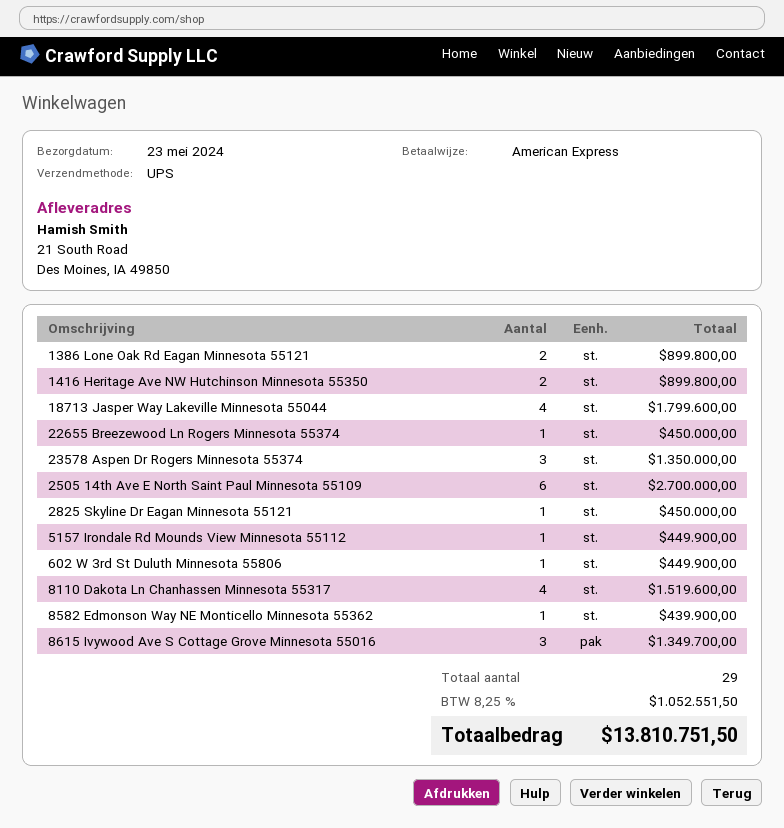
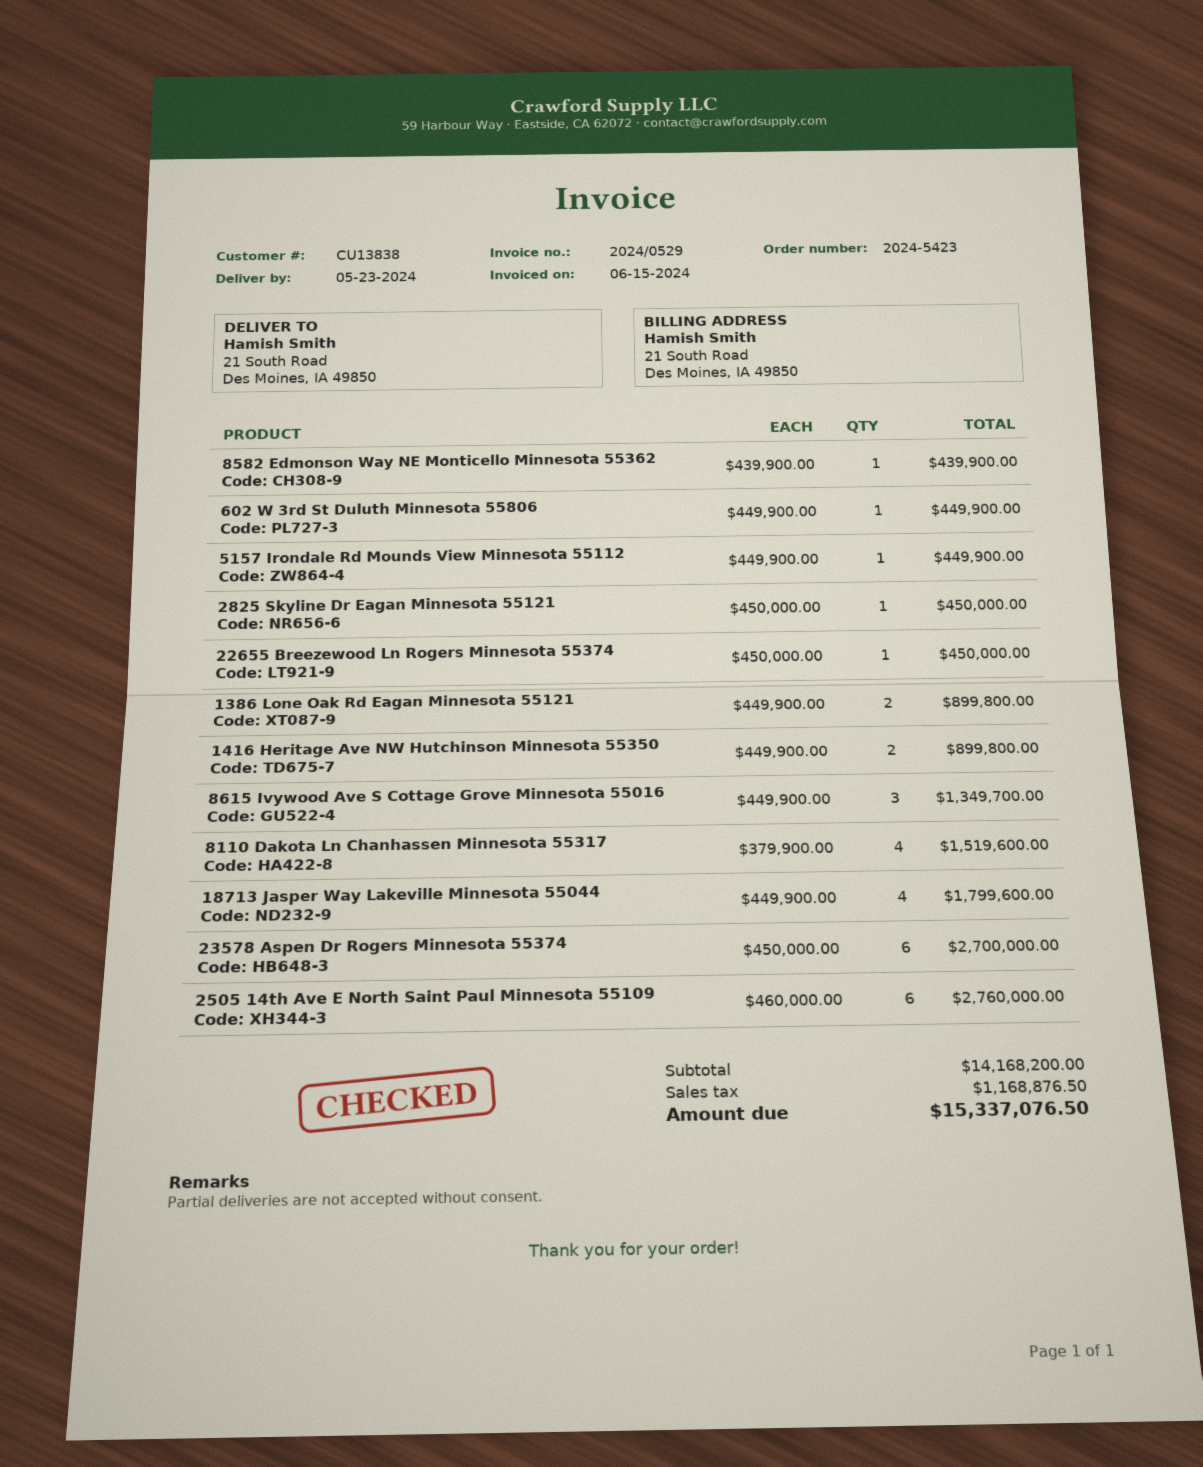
23578 Aspen Dr Rogers Minnesota 55374: 3 for 1350000.00 -> 6 for 2700000.00
2505 14th Ave E North Saint Paul Minnesota 55109: 6 for 2700000.00 -> 6 for 2760000.00
tax: 1052551.50 -> 1168876.50
total: 13810751.50 -> 15337076.50

